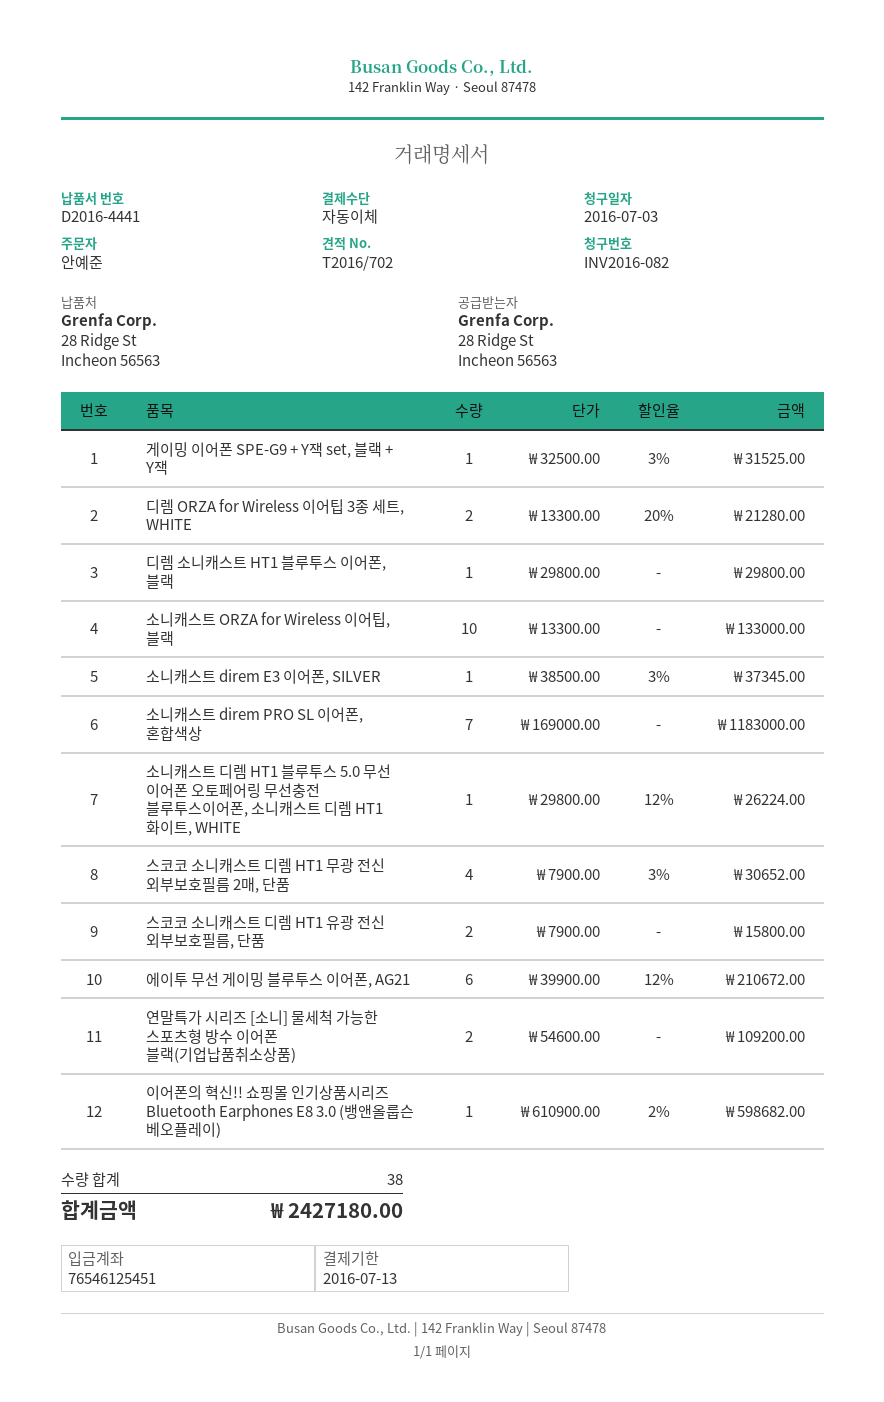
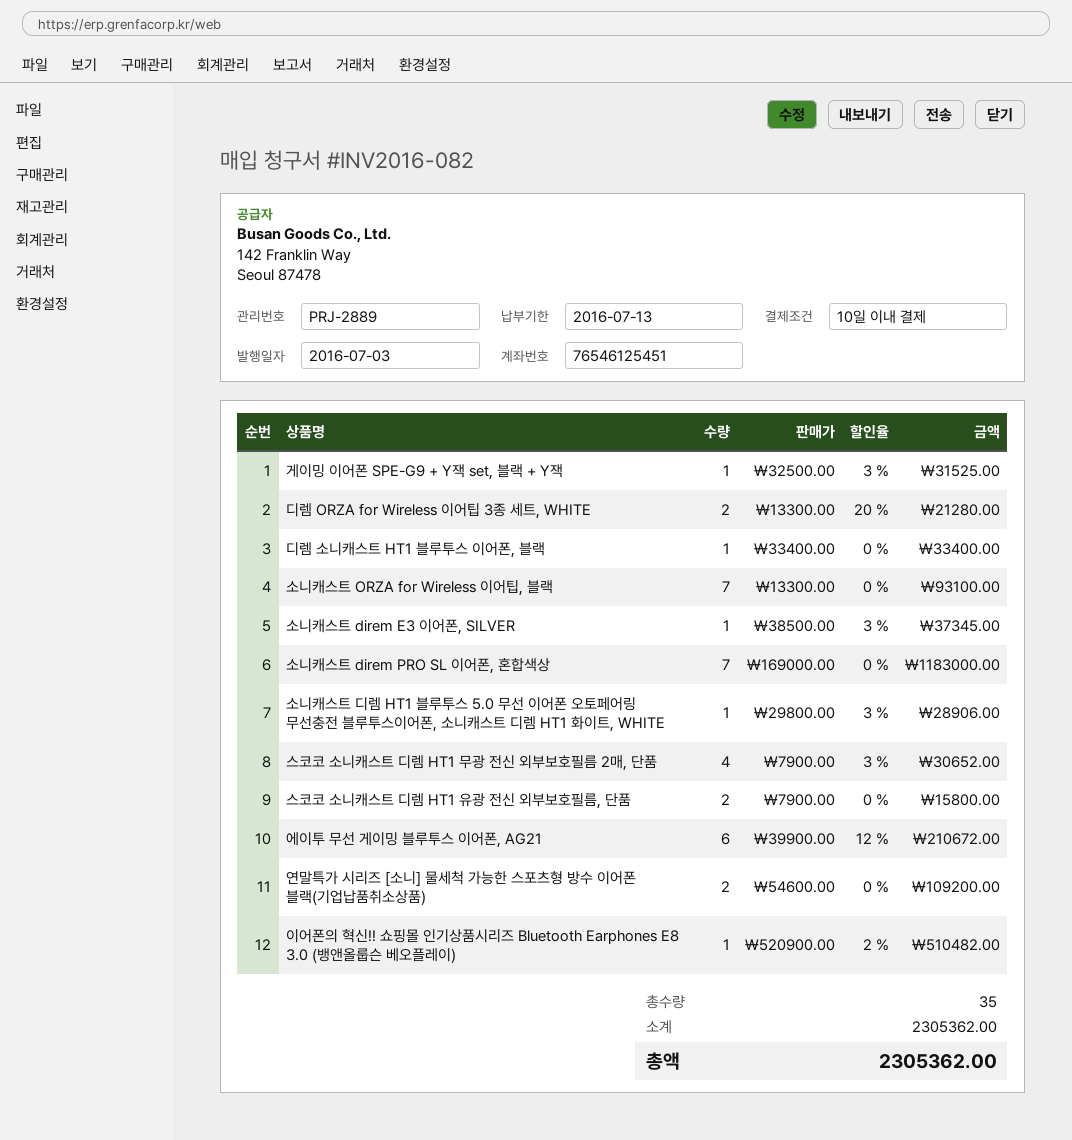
디렘 소니캐스트 HT1 블루투스 이어폰, 블랙: 1 x 29800.00 = 29800.00 -> 1 x 33400.00 = 33400.00
소니캐스트 ORZA for Wireless 이어팁, 블랙: 10 x 13300.00 = 133000.00 -> 7 x 13300.00 = 93100.00
소니캐스트 디렘 HT1 블루투스 5.0 무선 이어폰 오토페어링 무선충전 블루투스이어폰, 소니캐스트 디렘 HT1 화이트, WHITE: 1 x 29800.00 - 12% = 26224.00 -> 1 x 29800.00 - 3% = 28906.00
이어폰의 혁신!! 쇼핑몰 인기상품시리즈 Bluetooth Earphones E8 3.0 (뱅앤올룹슨 베오플레이): 1 x 610900.00 - 2% = 598682.00 -> 1 x 520900.00 - 2% = 510482.00
total quantity: 38 -> 35
total: 2427180.00 -> 2305362.00

